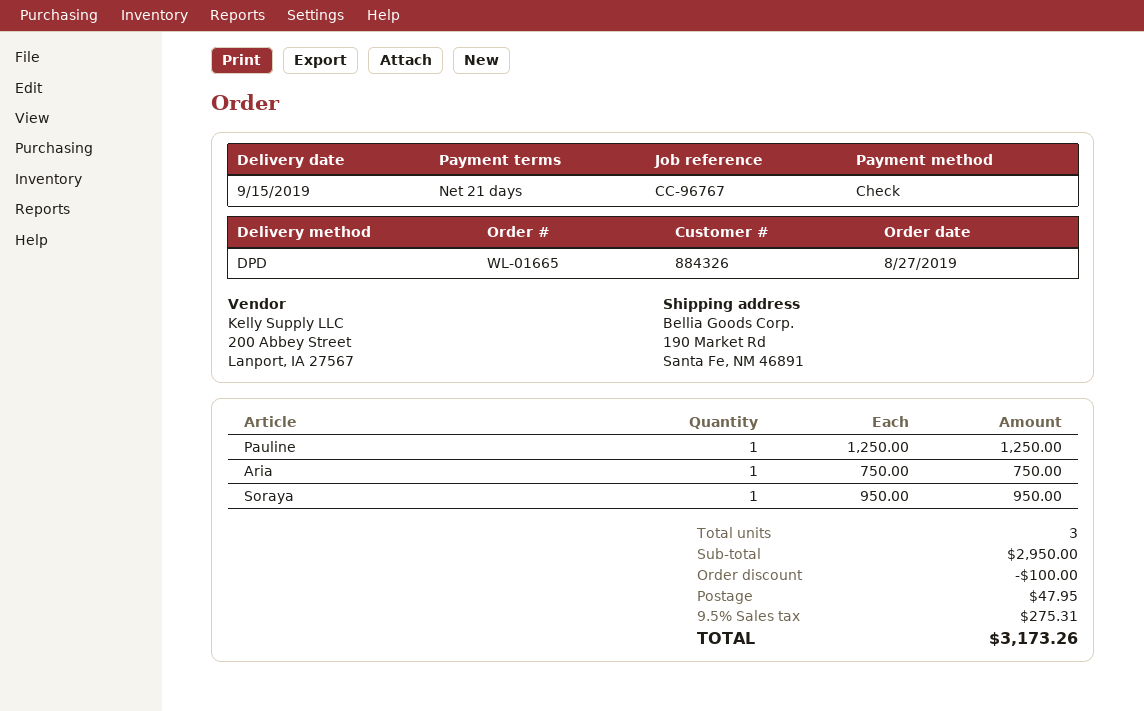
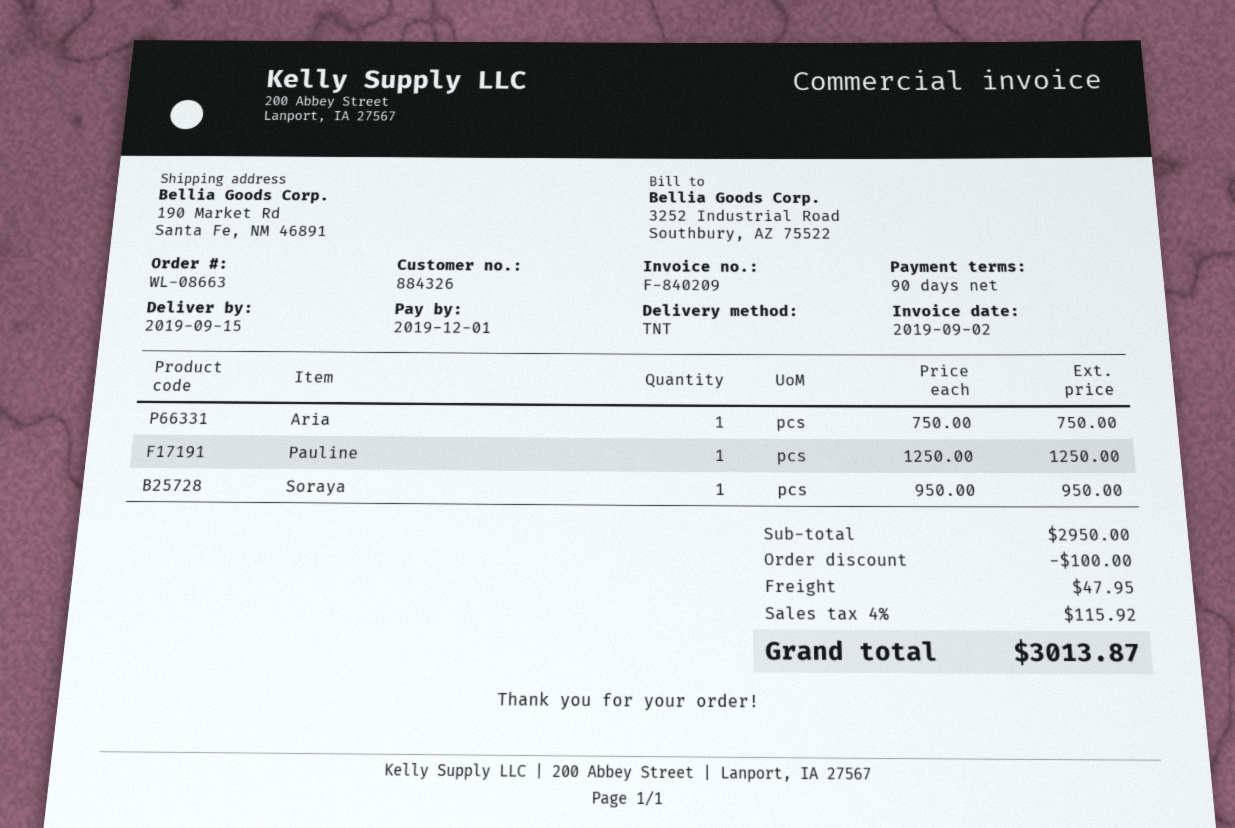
order number: WL-01665 -> WL-08663
payment terms: 21 days -> 90 days
shipping method: DPD -> TNT
tax: 9.5% = 275.31 -> 4% = 115.92
total: 3173.26 -> 3013.87

